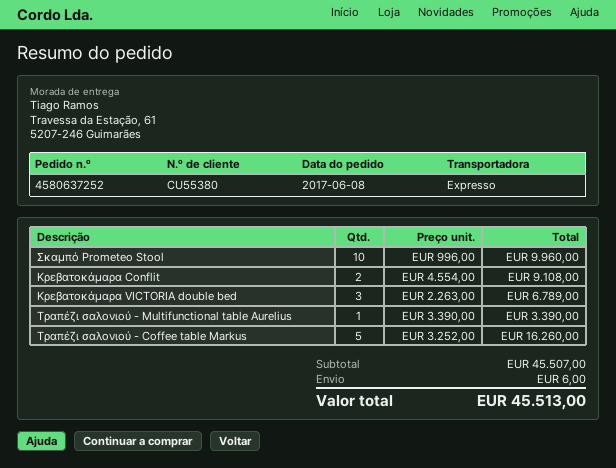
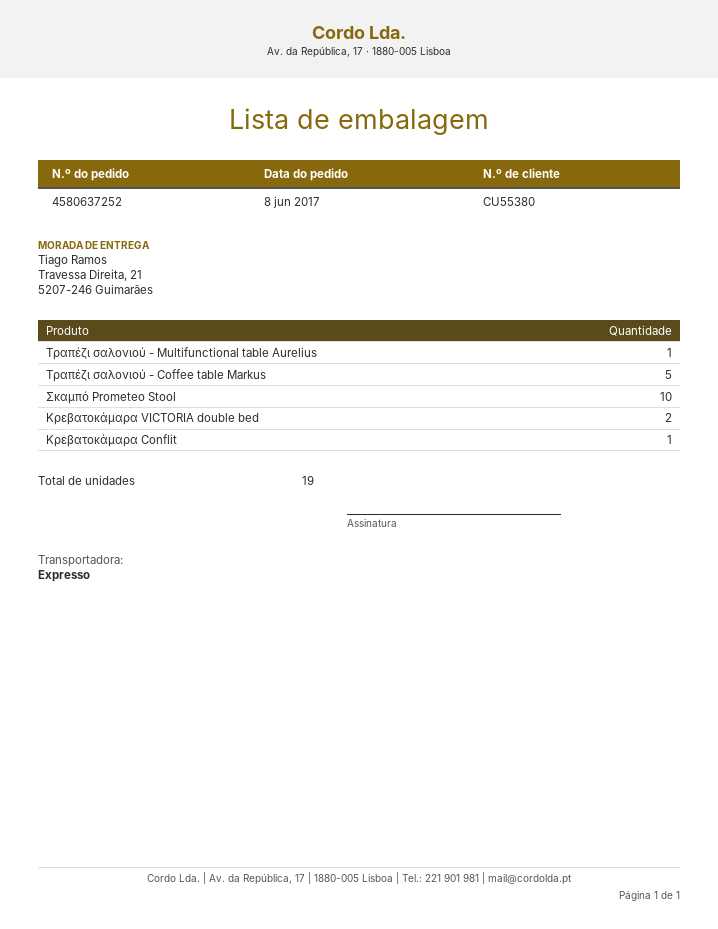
ship to: Travessa da Estação, 61, 5207-246 Guimarães -> Travessa Direita, 21, 5207-246 Guimarães
Κρεβατοκάμαρα Conflit: 2 -> 1
Κρεβατοκάμαρα VICTORIA double bed: 3 -> 2

